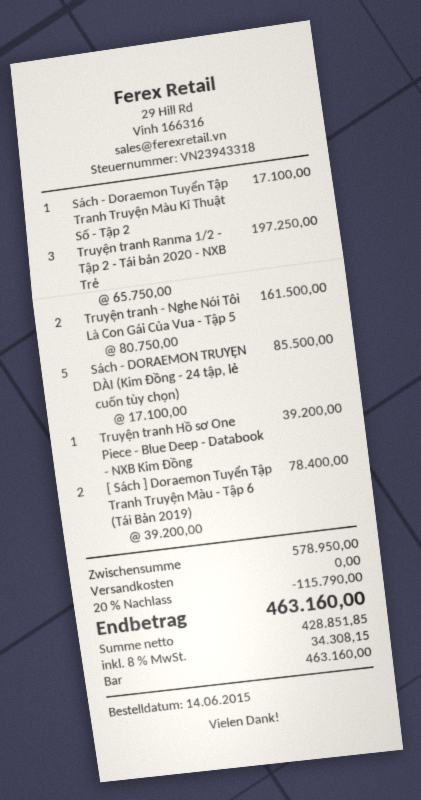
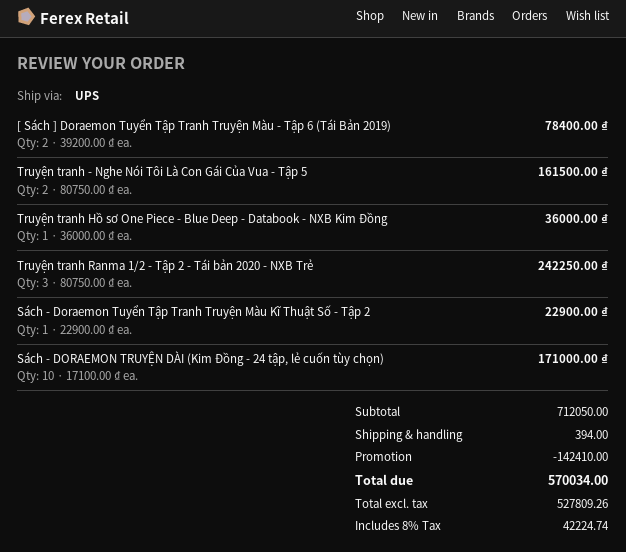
Sách - Doraemon Tuyển Tập Tranh Truyện Màu Kĩ Thuật Số - Tập 2: 1 x 17100.00 = 17100.00 -> 1 x 22900.00 = 22900.00
Truyện tranh Ranma 1/2 - Tập 2 - Tái bản 2020 - NXB Trẻ: 3 x 65750.00 = 197250.00 -> 3 x 80750.00 = 242250.00
Sách - DORAEMON TRUYỆN DÀI (Kim Đồng - 24 tập, lẻ cuốn tùy chọn): 5 x 17100.00 = 85500.00 -> 10 x 17100.00 = 171000.00
Truyện tranh Hồ sơ One Piece - Blue Deep - Databook - NXB Kim Đồng: 1 x 39200.00 = 39200.00 -> 1 x 36000.00 = 36000.00
subtotal: 578950.00 -> 712050.00
discount: 115790.00 -> 142410.00
shipping: 0.00 -> 394.00
net: 428851.85 -> 527809.26
tax: 8% = 34308.15 -> 8% = 42224.74
total: 463160.00 -> 570034.00

